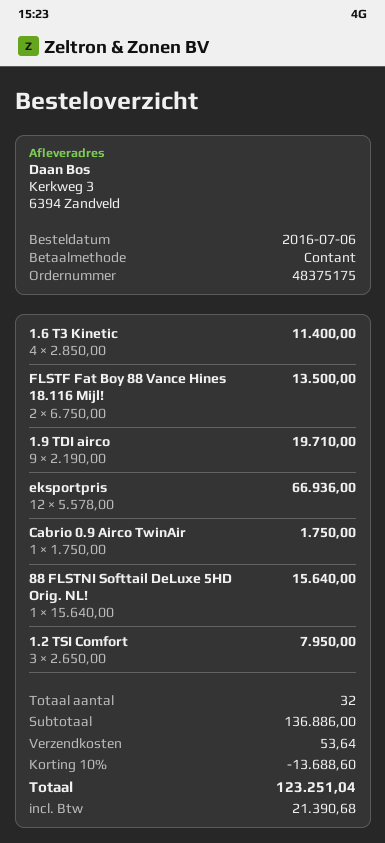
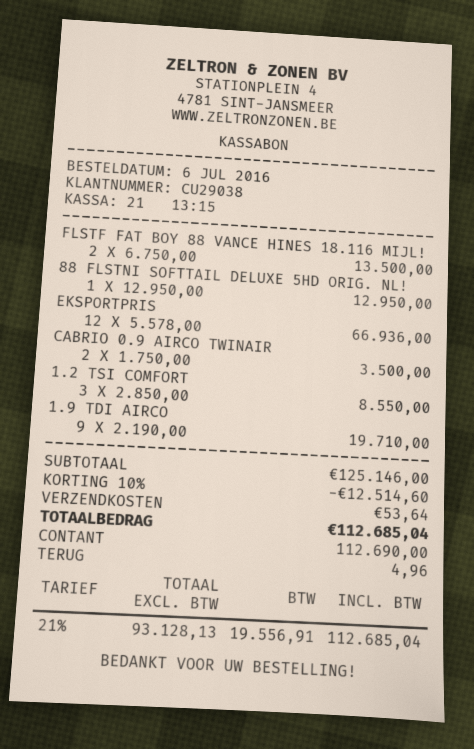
1.6 T3 Kinetic: 4 x 2850.00 = 11400.00 -> none
Cabrio 0.9 Airco TwinAir: 1 x 1750.00 = 1750.00 -> 2 x 1750.00 = 3500.00
88 FLSTNI Softtail DeLuxe 5HD Orig. NL!: 1 x 15640.00 = 15640.00 -> 1 x 12950.00 = 12950.00
1.2 TSI Comfort: 3 x 2650.00 = 7950.00 -> 3 x 2850.00 = 8550.00
subtotal: 136886.00 -> 125146.00
discount: 10% = 13688.60 -> 10% = 12514.60
tax: 21390.68 -> 19556.91
total: 123251.04 -> 112685.04

